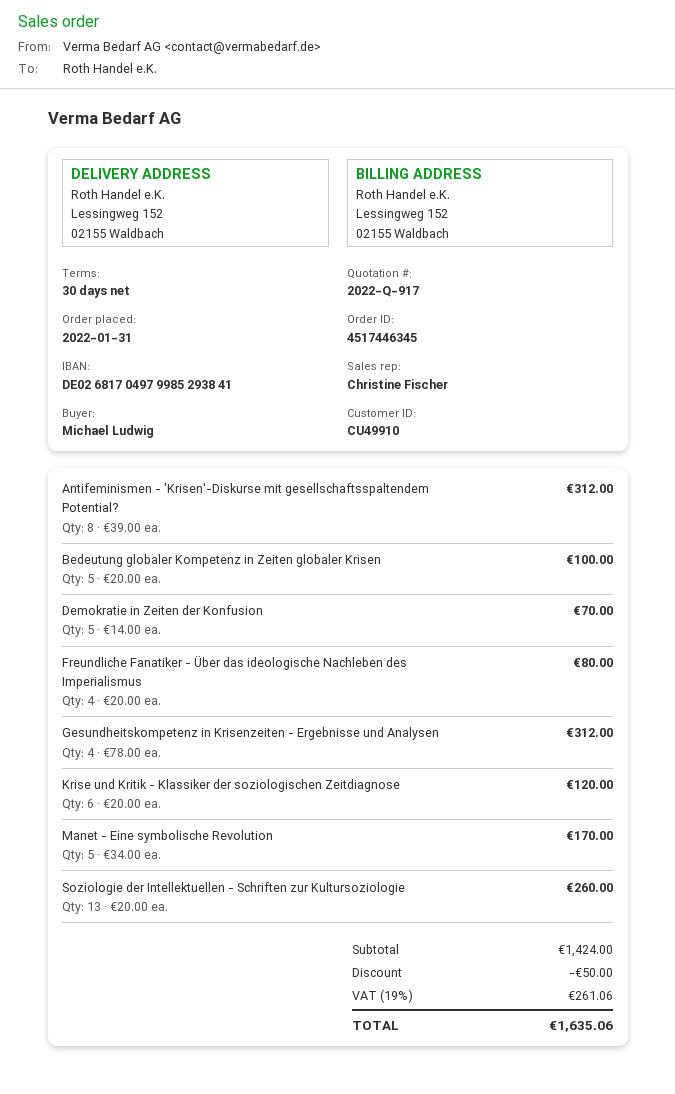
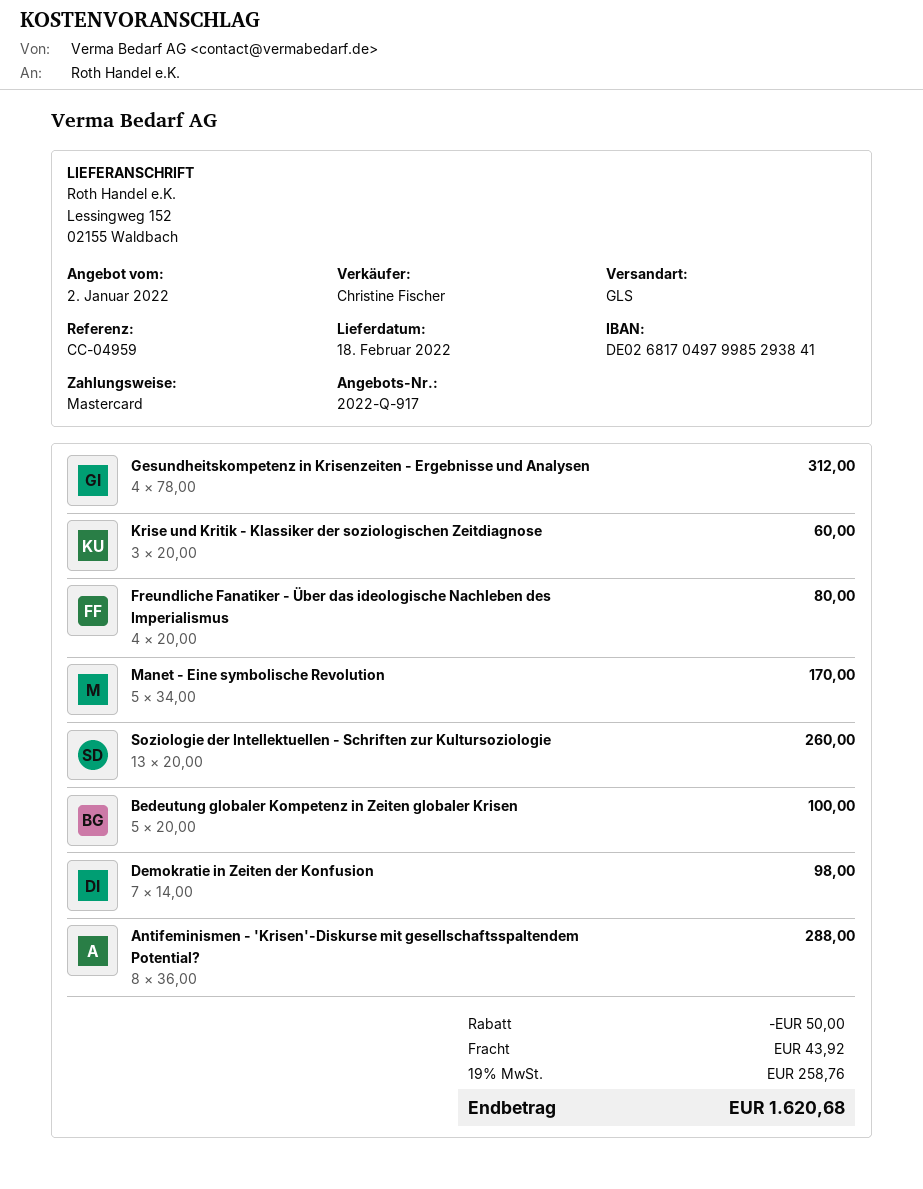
Antifeminismen - 'Krisen'-Diskurse mit gesellschaftsspaltendem Potential?: 8 x 39.00 = 312.00 -> 8 x 36.00 = 288.00
Demokratie in Zeiten der Konfusion: 5 x 14.00 = 70.00 -> 7 x 14.00 = 98.00
Krise und Kritik - Klassiker der soziologischen Zeitdiagnose: 6 x 20.00 = 120.00 -> 3 x 20.00 = 60.00
shipping: none -> 43.92
tax: 19% = 261.06 -> 19% = 258.76
total: 1635.06 -> 1620.68

